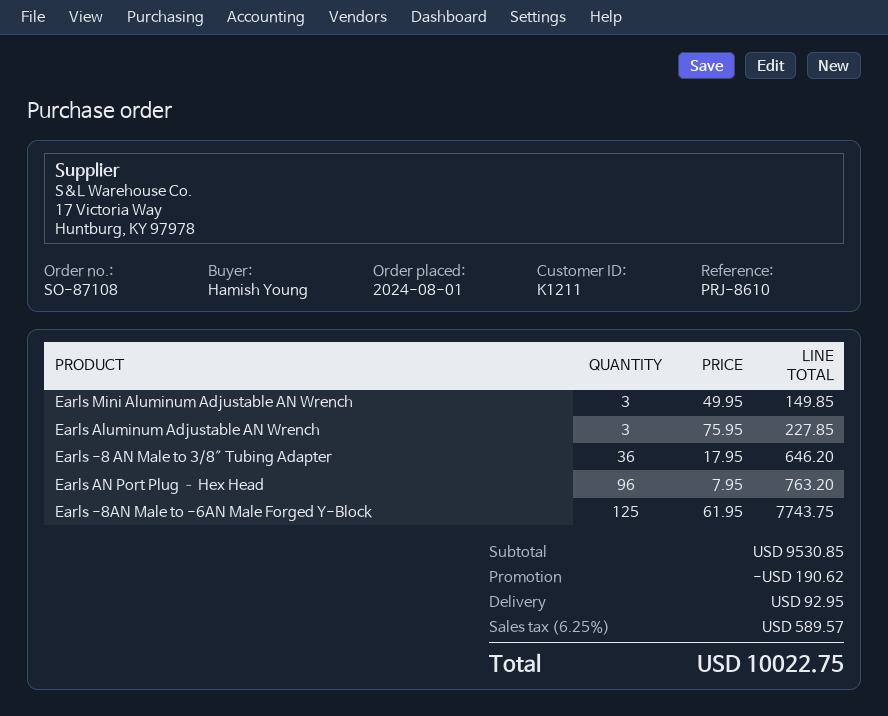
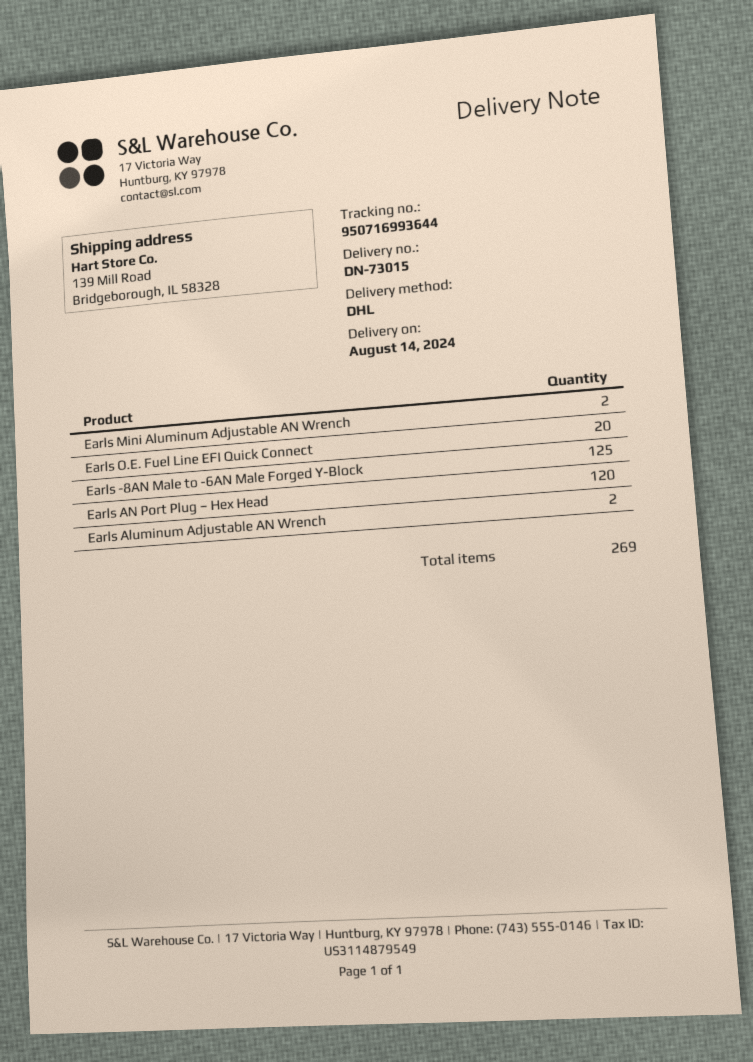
Earls Mini Aluminum Adjustable AN Wrench: 3 -> 2
Earls Aluminum Adjustable AN Wrench: 3 -> 2
Earls -8 AN Male to 3/8″ Tubing Adapter: 36 -> none
Earls AN Port Plug – Hex Head: 96 -> 120
Earls O.E. Fuel Line EFI Quick Connect: none -> 20

